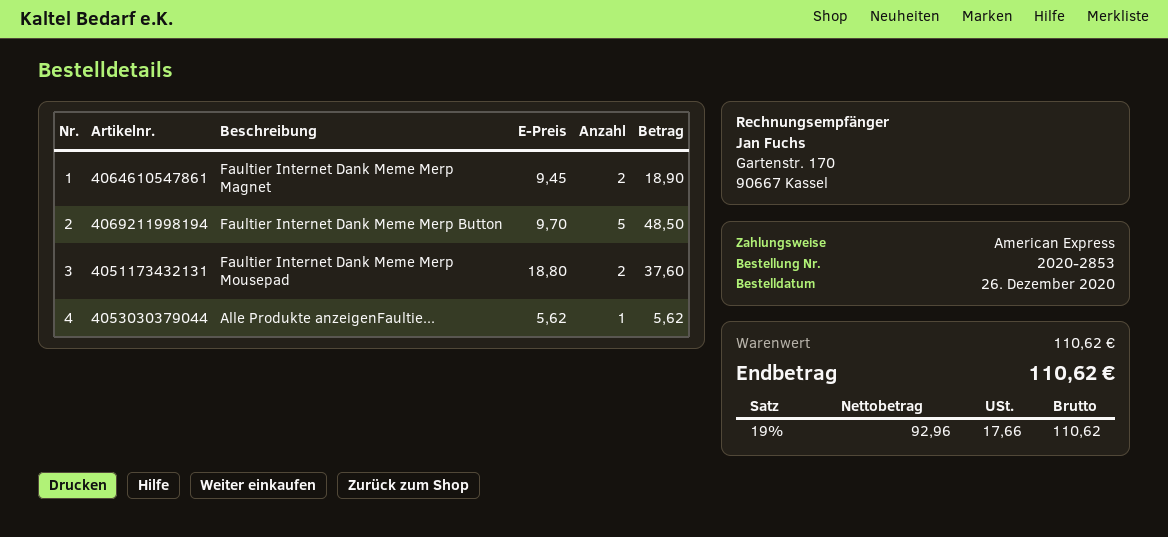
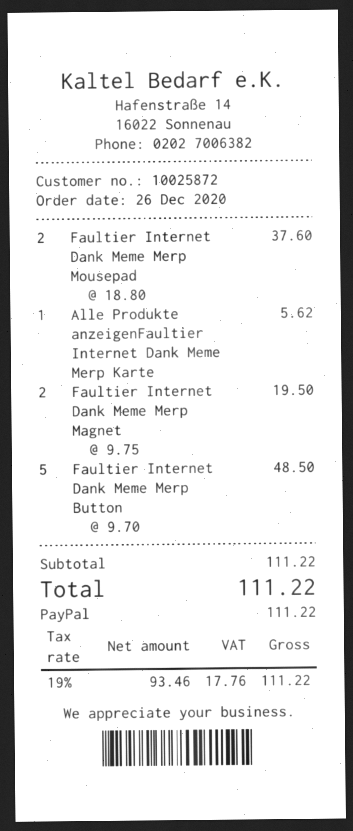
payment method: American Express -> PayPal
Faultier Internet Dank Meme Merp Magnet: 2 x 9.45 = 18.90 -> 2 x 9.75 = 19.50
subtotal: 110.62 -> 111.22
net: 92.96 -> 93.46
tax: 19% = 17.66 -> 19% = 17.76
total: 110.62 -> 111.22

